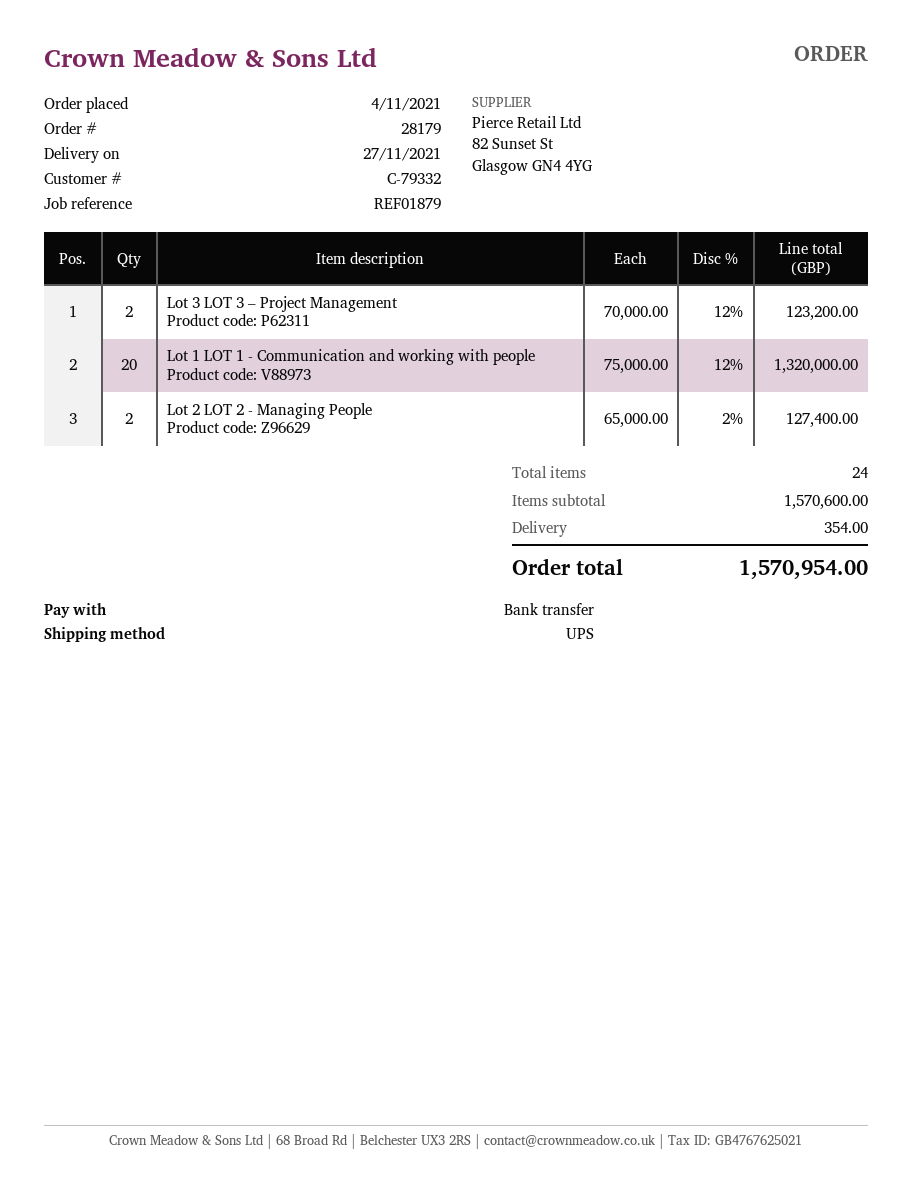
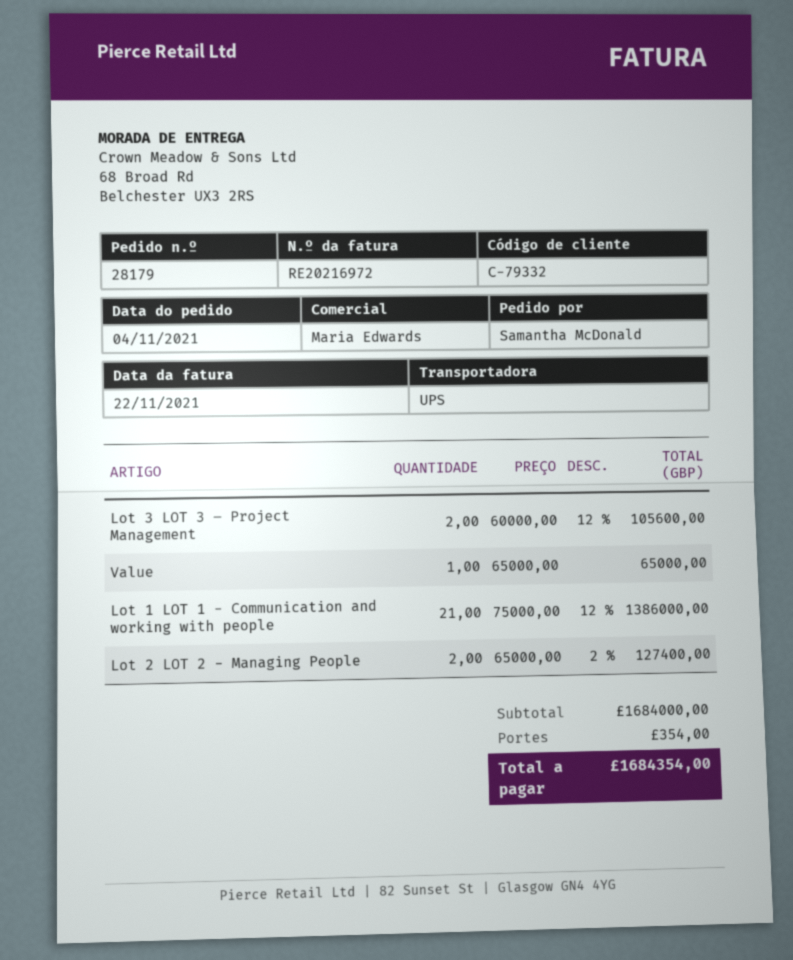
Lot 3 LOT 3 – Project Management: 2 x 70000.00 - 12% = 123200.00 -> 2 x 60000.00 - 12% = 105600.00
Lot 1 LOT 1 - Communication and working with people: 20 x 75000.00 - 12% = 1320000.00 -> 21 x 75000.00 - 12% = 1386000.00
Value: none -> 1 x 65000.00 = 65000.00
subtotal: 1570600.00 -> 1684000.00
total: 1570954.00 -> 1684354.00

